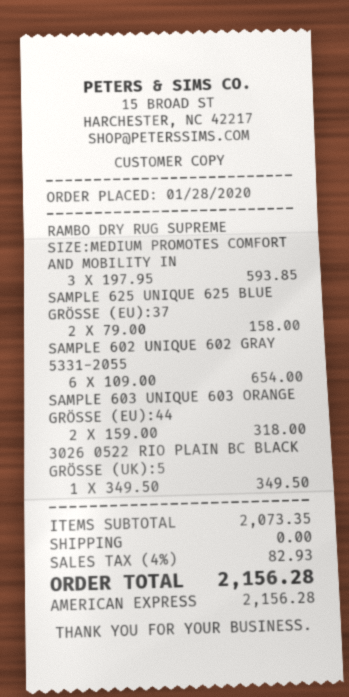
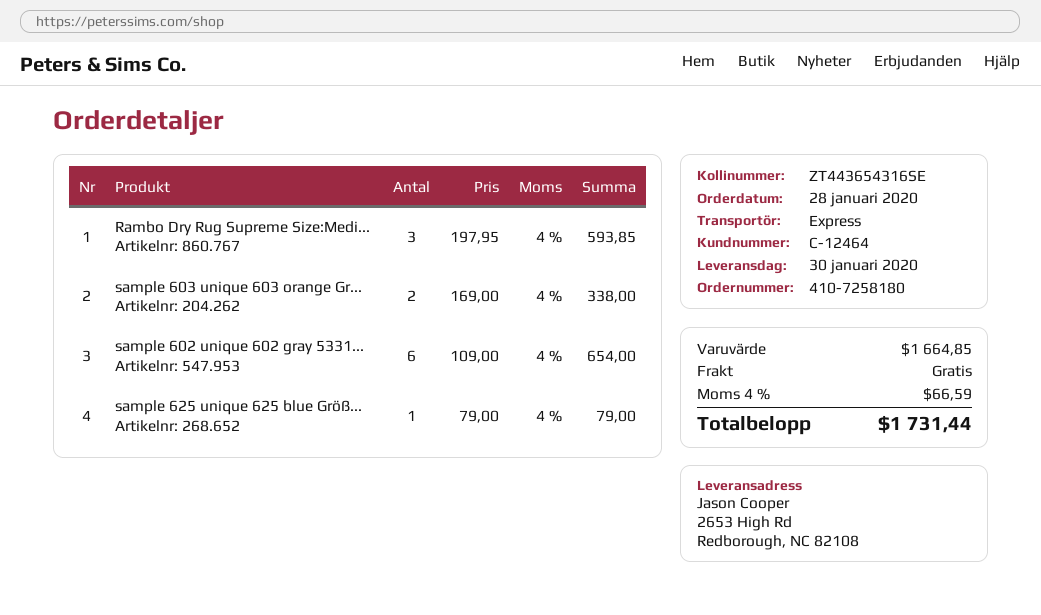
SAMPLE 625 UNIQUE 625 BLUE GRÖSSE (EU):37: 2 x 79.00 = 158.00 -> 1 x 79.00 = 79.00
SAMPLE 603 UNIQUE 603 ORANGE GRÖSSE (EU):44: 2 x 159.00 = 318.00 -> 2 x 169.00 = 338.00
3026 0522 RIO PLAIN BC BLACK GRÖSSE (UK):5: 1 x 349.50 = 349.50 -> none
subtotal: 2073.35 -> 1664.85
tax: 4% = 82.93 -> 4% = 66.59
total: 2156.28 -> 1731.44

